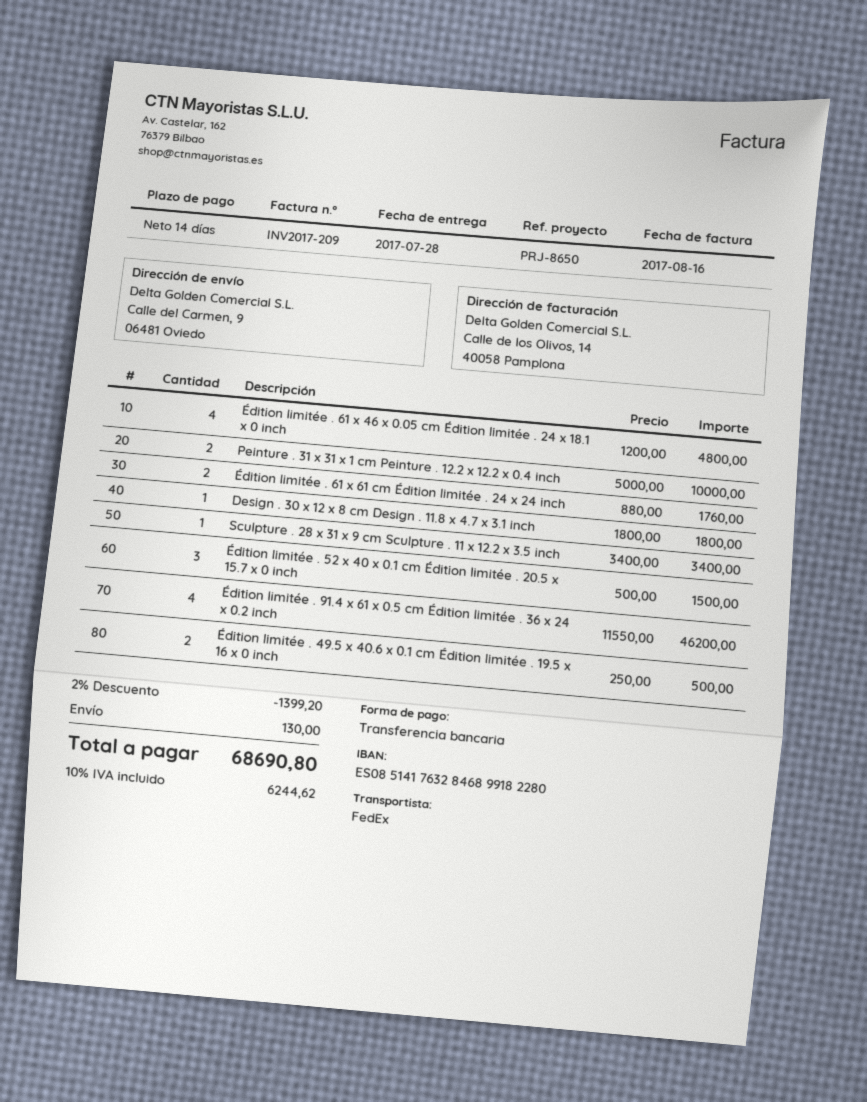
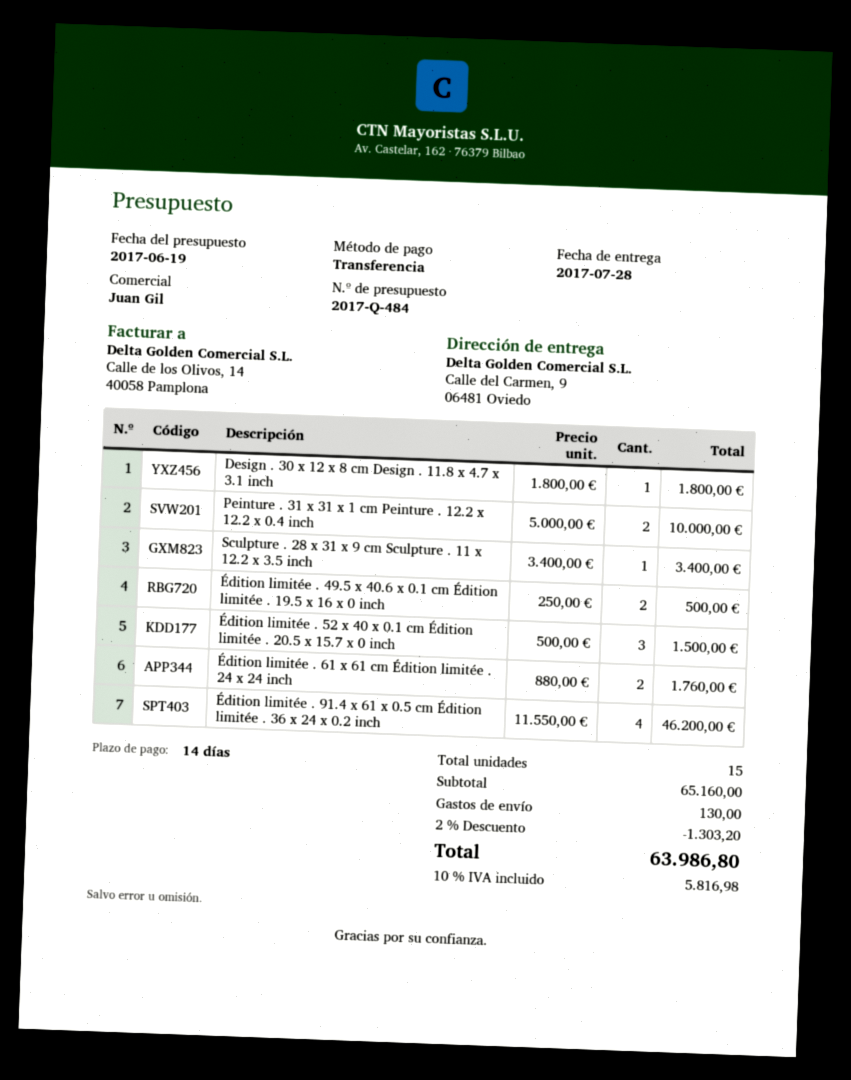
Édition limitée . 61 x 46 x 0.05 cm Édition limitée . 24 x 18.1 x 0 inch: 4 x 1200.00 = 4800.00 -> none
discount: 2% = 1399.20 -> 2% = 1303.20
tax: 10% = 6244.62 -> 10% = 5816.98
total: 68690.80 -> 63986.80

